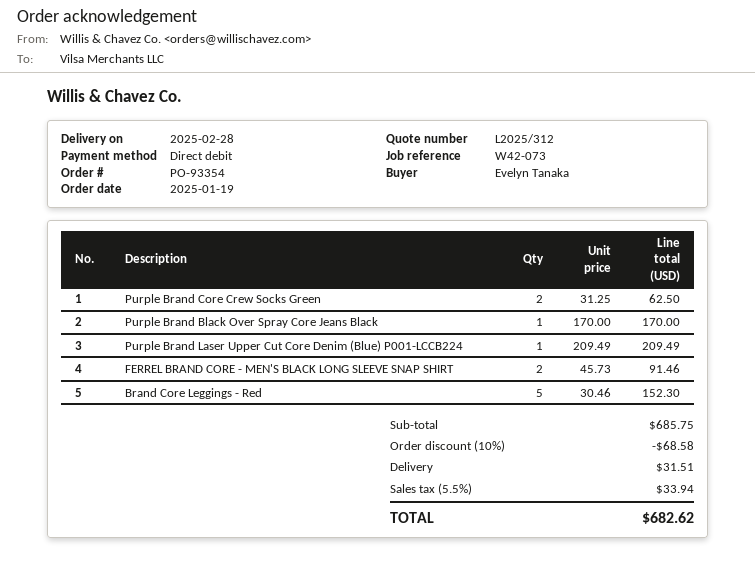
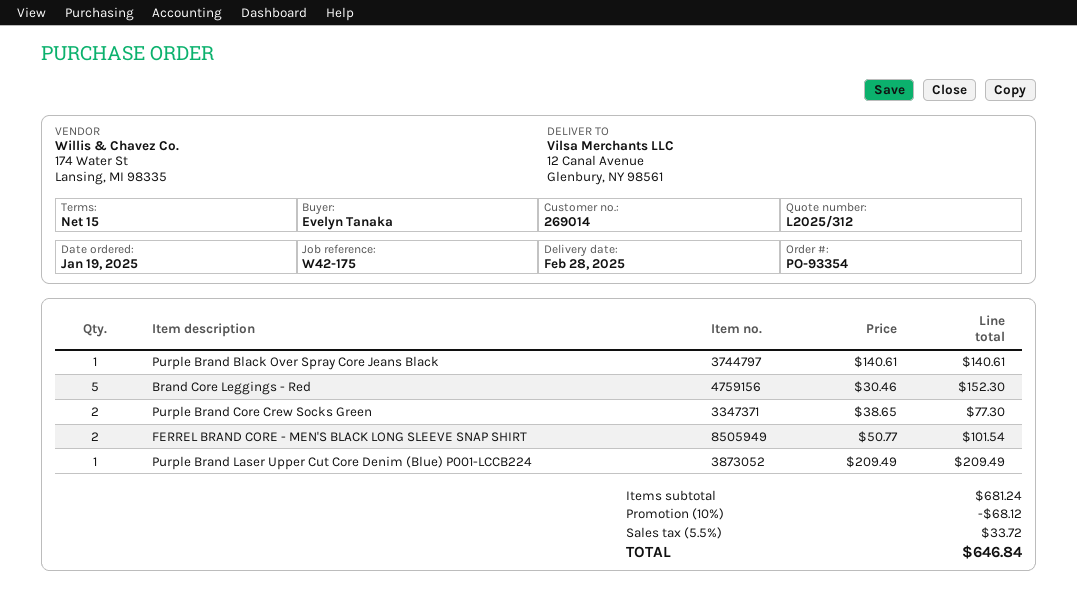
reference: W42-073 -> W42-175
Purple Brand Core Crew Socks Green: 2 x 31.25 = 62.50 -> 2 x 38.65 = 77.30
Purple Brand Black Over Spray Core Jeans Black: 1 x 170.00 = 170.00 -> 1 x 140.61 = 140.61
FERREL BRAND CORE - MEN'S BLACK LONG SLEEVE SNAP SHIRT: 2 x 45.73 = 91.46 -> 2 x 50.77 = 101.54
subtotal: 685.75 -> 681.24
discount: 10% = 68.58 -> 10% = 68.12
shipping: 31.51 -> none
tax: 5.5% = 33.94 -> 5.5% = 33.72
total: 682.62 -> 646.84

